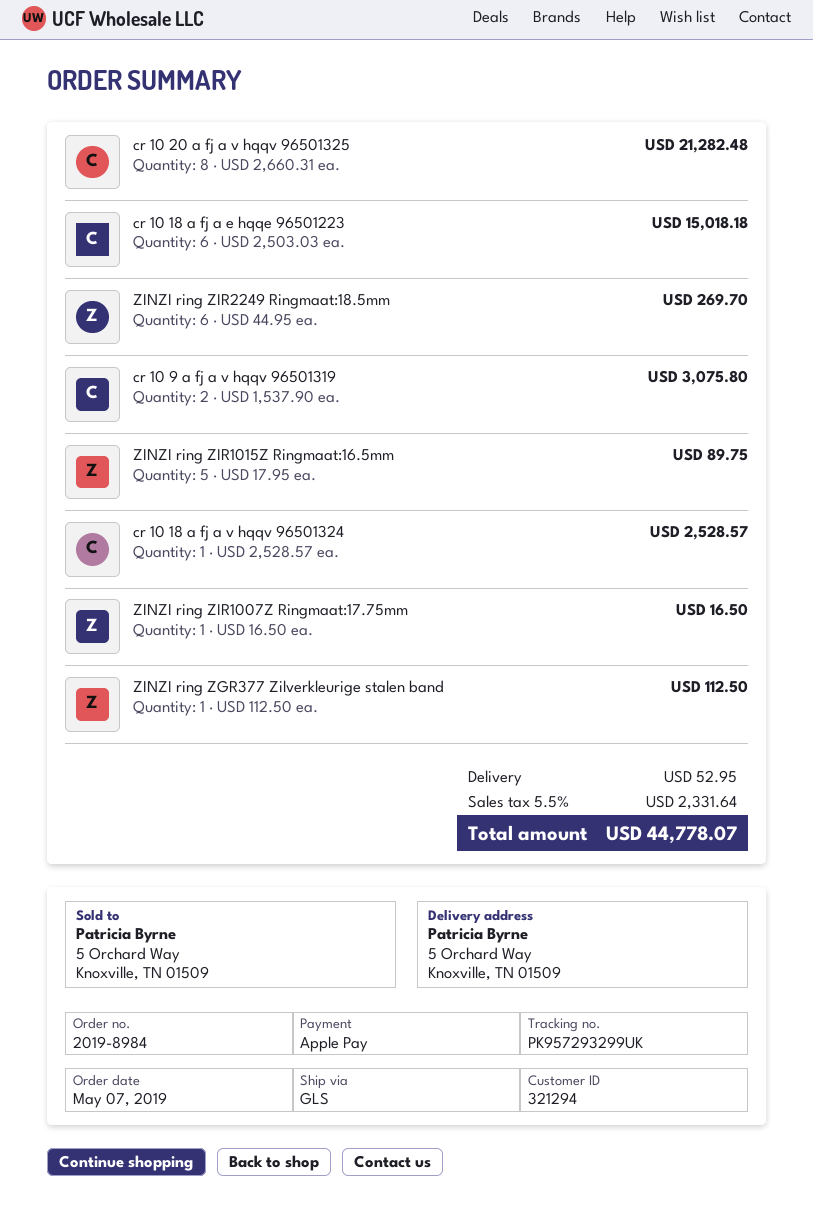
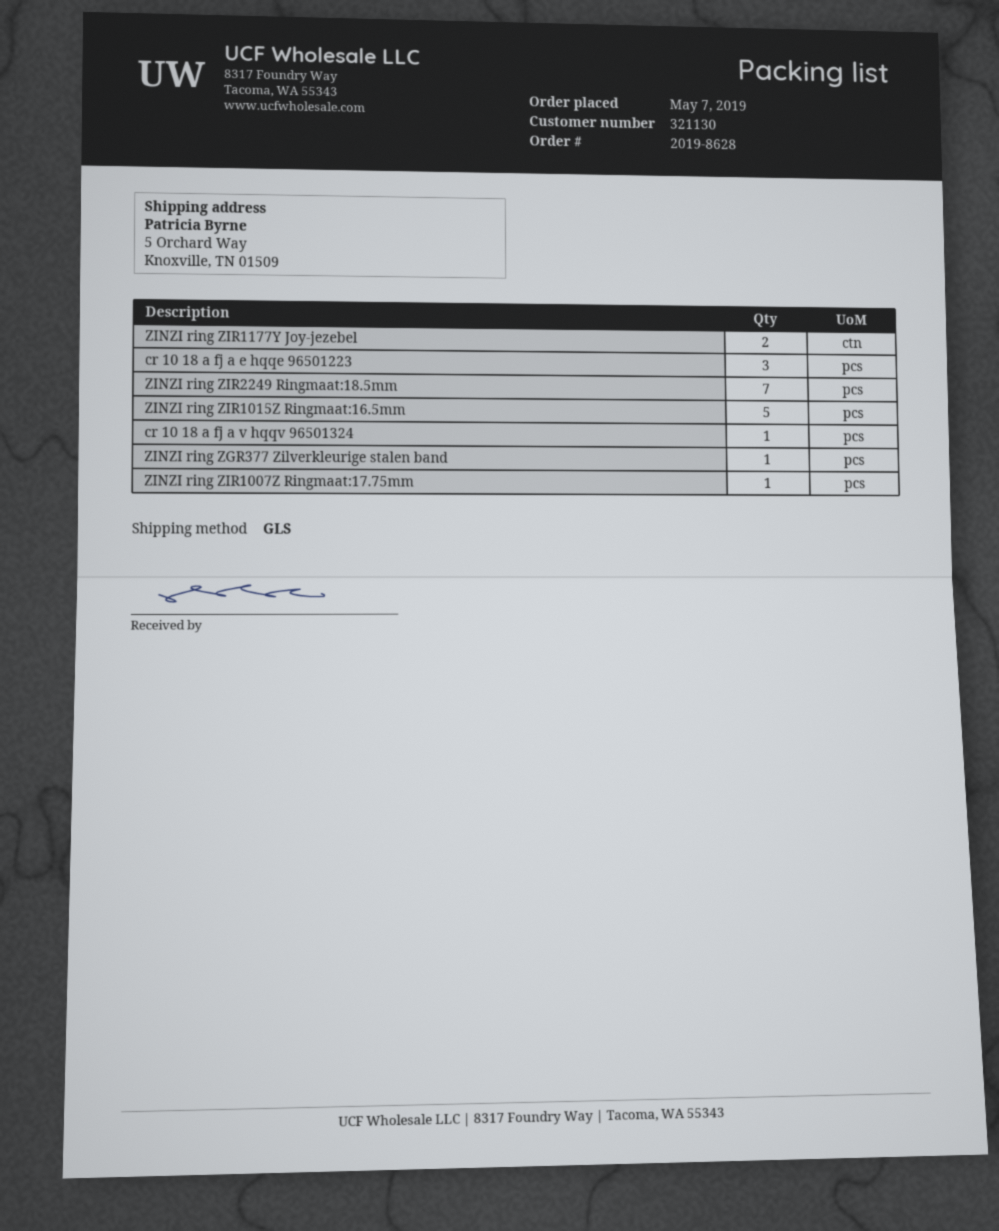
order number: 2019-8984 -> 2019-8628
customer number: 321294 -> 321130
cr 10 20 a fj a v hqqv 96501325: 8 -> none
cr 10 18 a fj a e hqqe 96501223: 6 -> 3
ZINZI ring ZIR2249 Ringmaat:18.5mm: 6 -> 7
cr 10 9 a fj a v hqqv 96501319: 2 -> none
ZINZI ring ZIR1177Y Joy-jezebel: none -> 2

